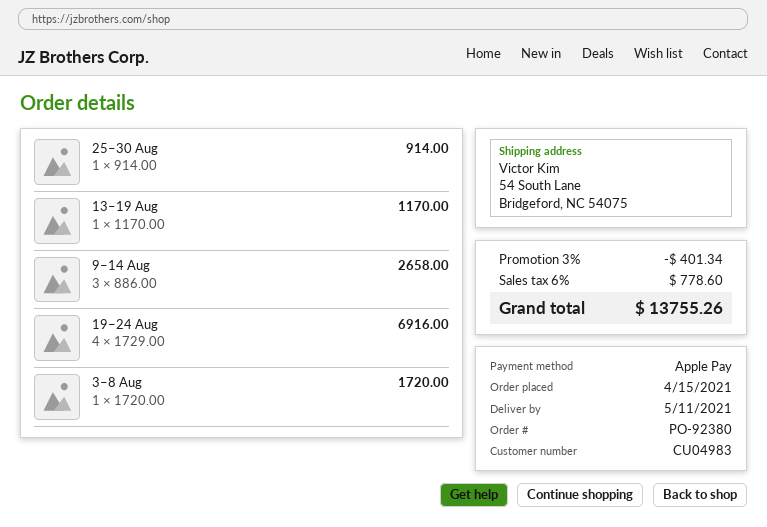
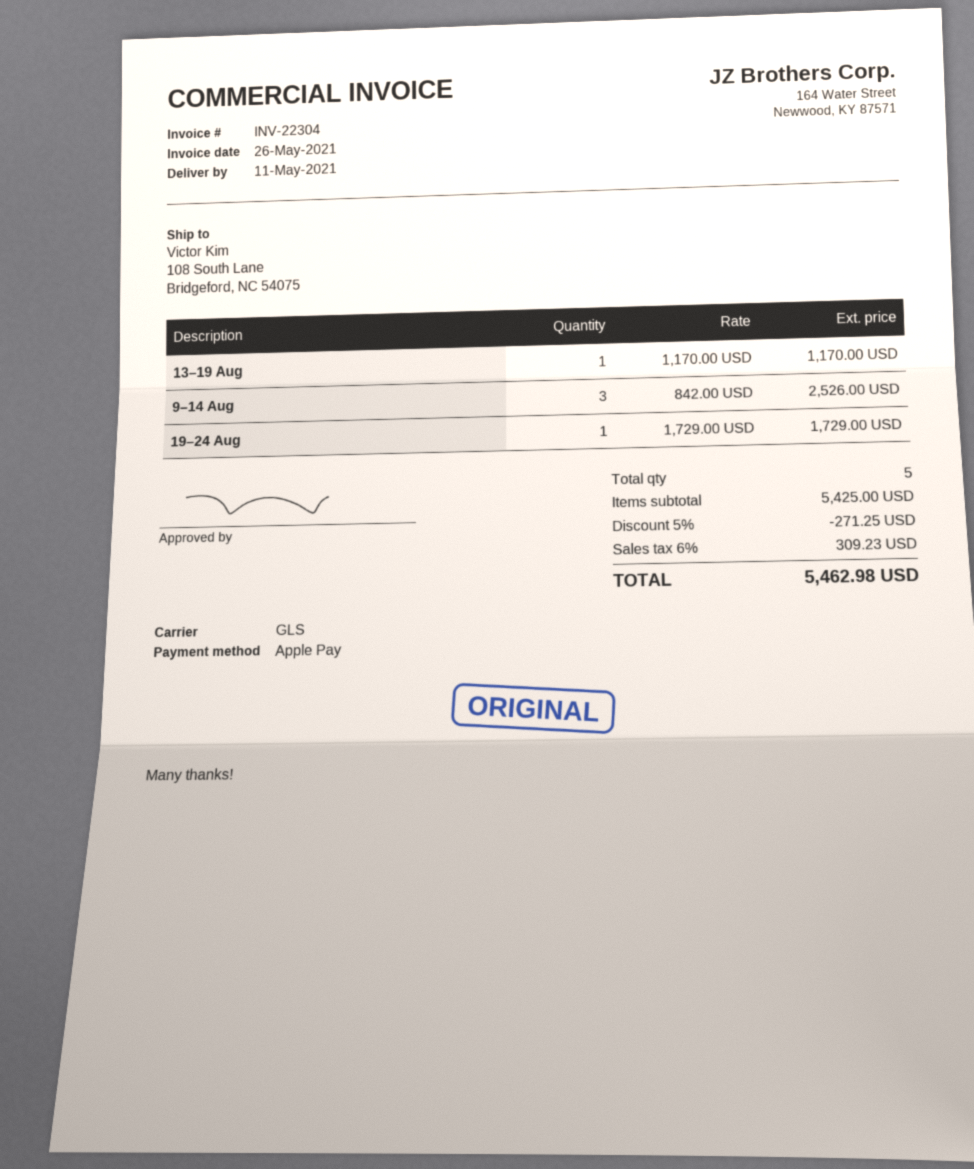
ship to: 54 South Lane, Bridgeford, NC 54075 -> 108 South Lane, Bridgeford, NC 54075
25–30 Aug: 1 x 914.00 = 914.00 -> none
9–14 Aug: 3 x 886.00 = 2658.00 -> 3 x 842.00 = 2526.00
19–24 Aug: 4 x 1729.00 = 6916.00 -> 1 x 1729.00 = 1729.00
3–8 Aug: 1 x 1720.00 = 1720.00 -> none
discount: 3% = 401.34 -> 5% = 271.25
tax: 6% = 778.60 -> 6% = 309.23
total: 13755.26 -> 5462.98

